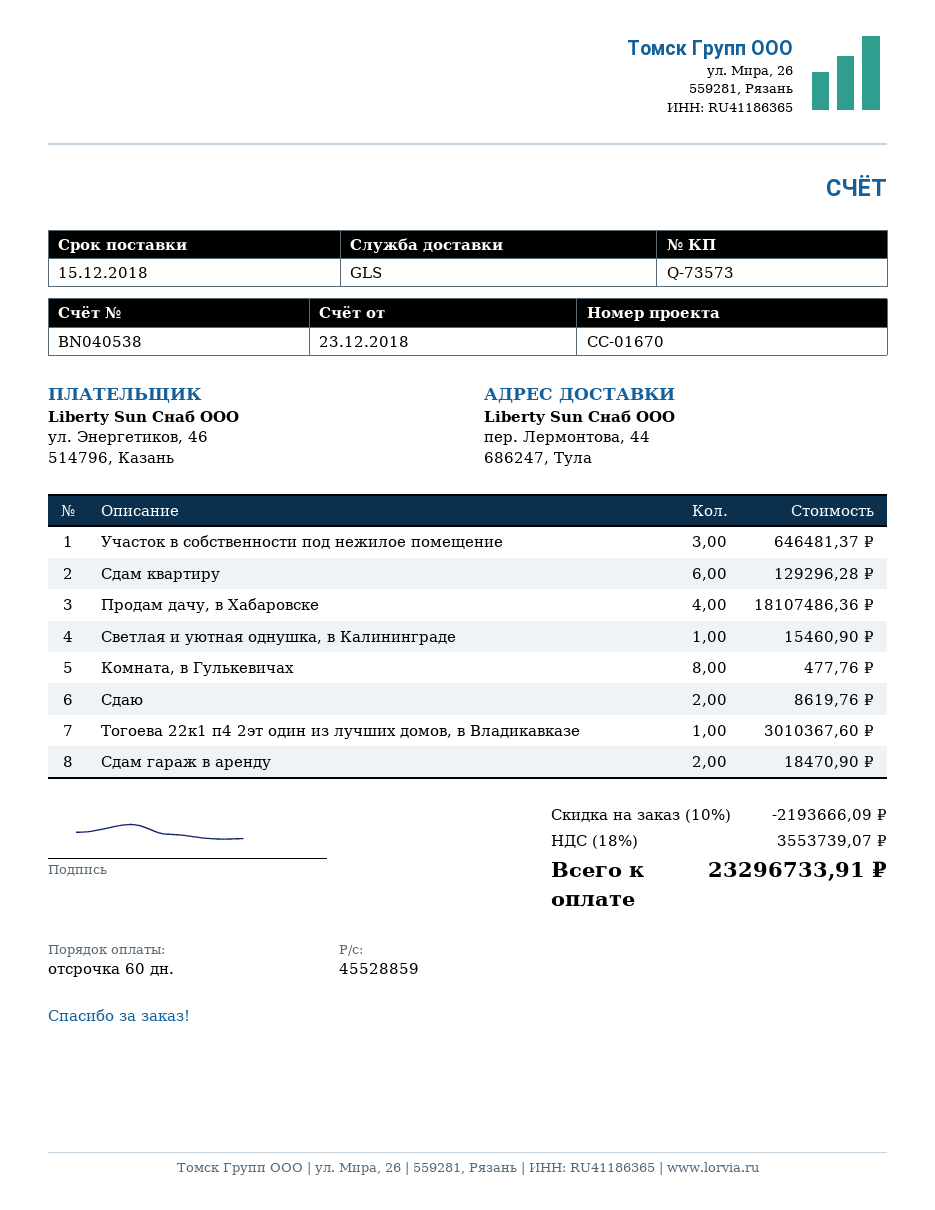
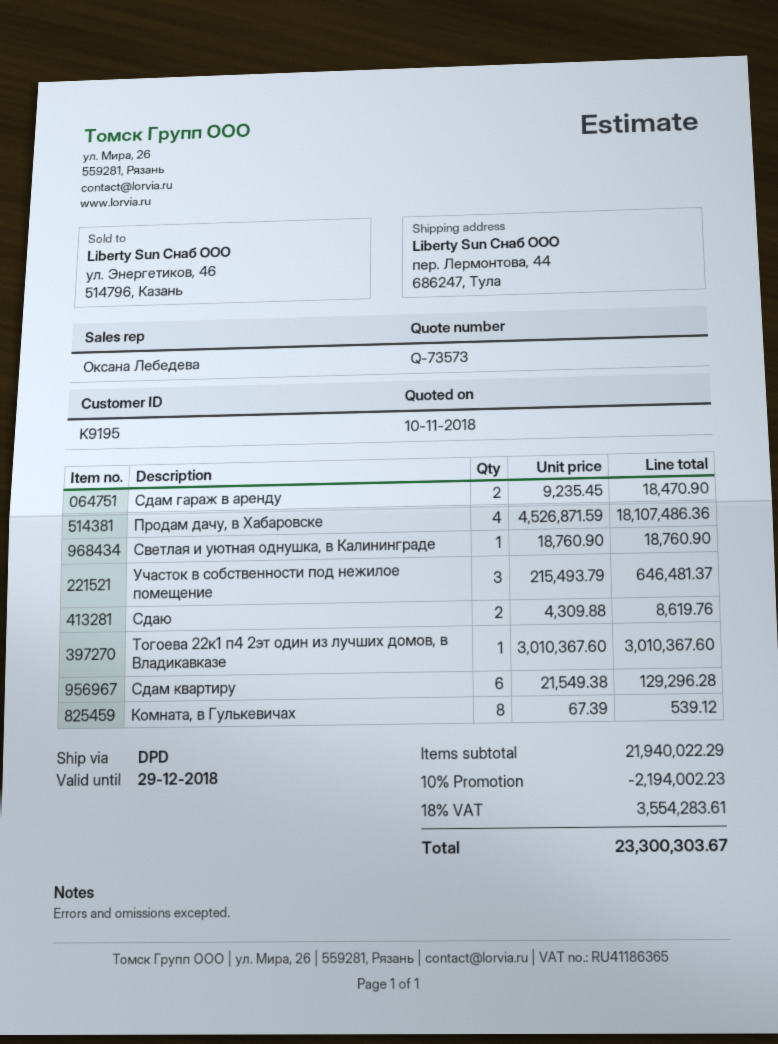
shipping method: GLS -> DPD
Светлая и уютная однушка, в Калининграде: 1 for 15460.90 -> 1 for 18760.90
Комната, в Гулькевичах: 8 for 477.76 -> 8 for 539.12
discount: 10% = 2193666.09 -> 10% = 2194002.23
tax: 18% = 3553739.07 -> 18% = 3554283.61
total: 23296733.91 -> 23300303.67

